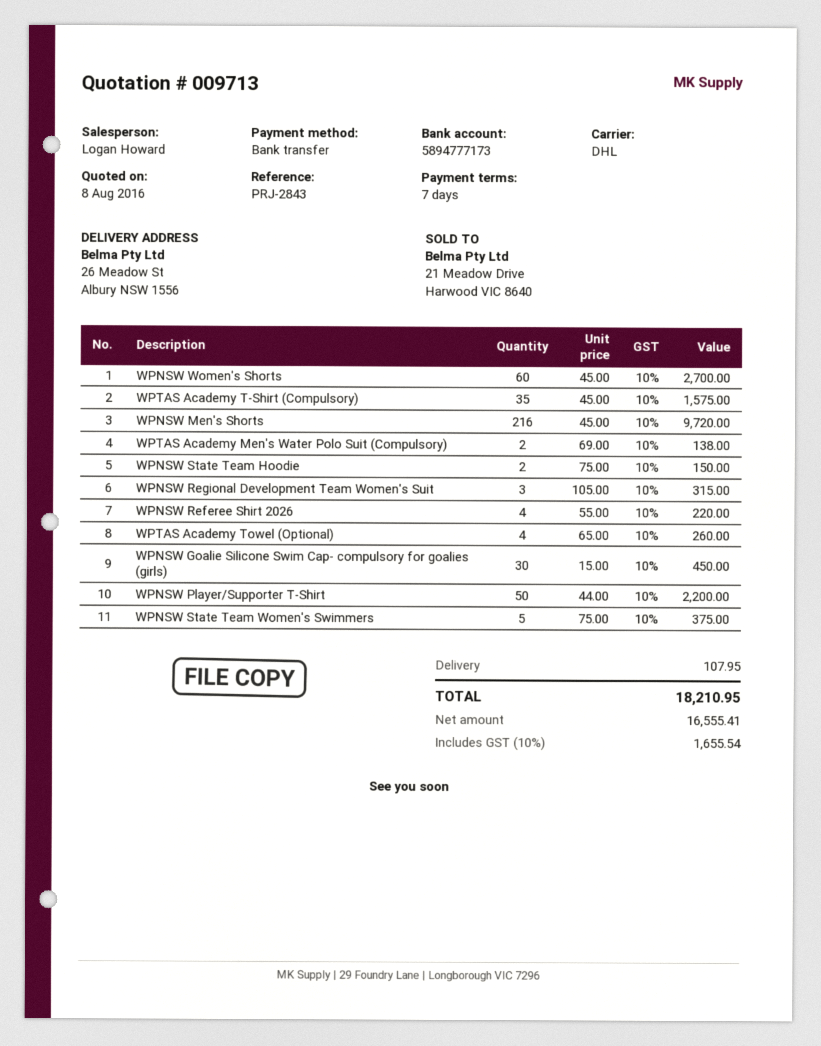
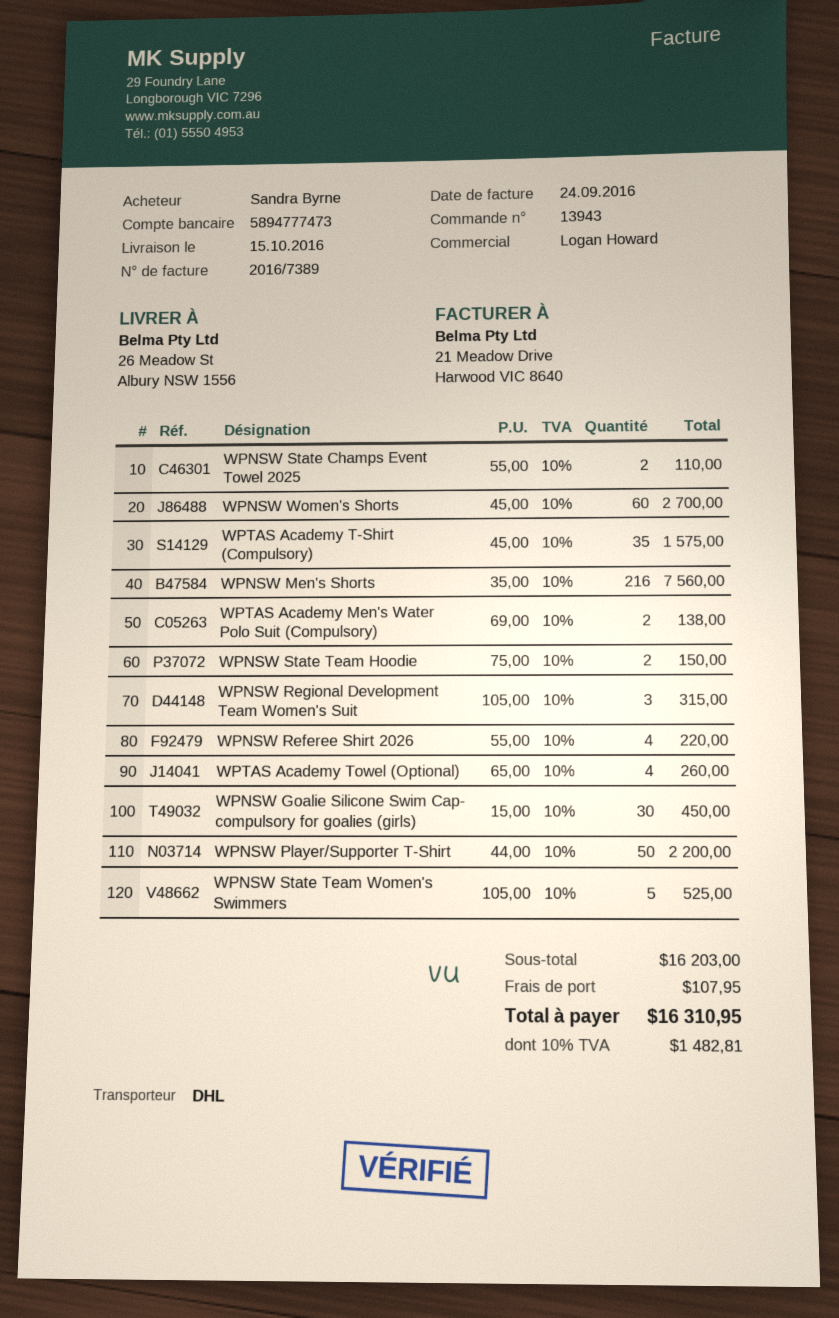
bank account: 5894777173 -> 5894777473
WPNSW Men's Shorts: 216 x 45.00 = 9720.00 -> 216 x 35.00 = 7560.00
WPNSW State Team Women's Swimmers: 5 x 75.00 = 375.00 -> 5 x 105.00 = 525.00
WPNSW State Champs Event Towel 2025: none -> 2 x 55.00 = 110.00
tax: 10% = 1655.54 -> 10% = 1482.81
total: 18210.95 -> 16310.95

